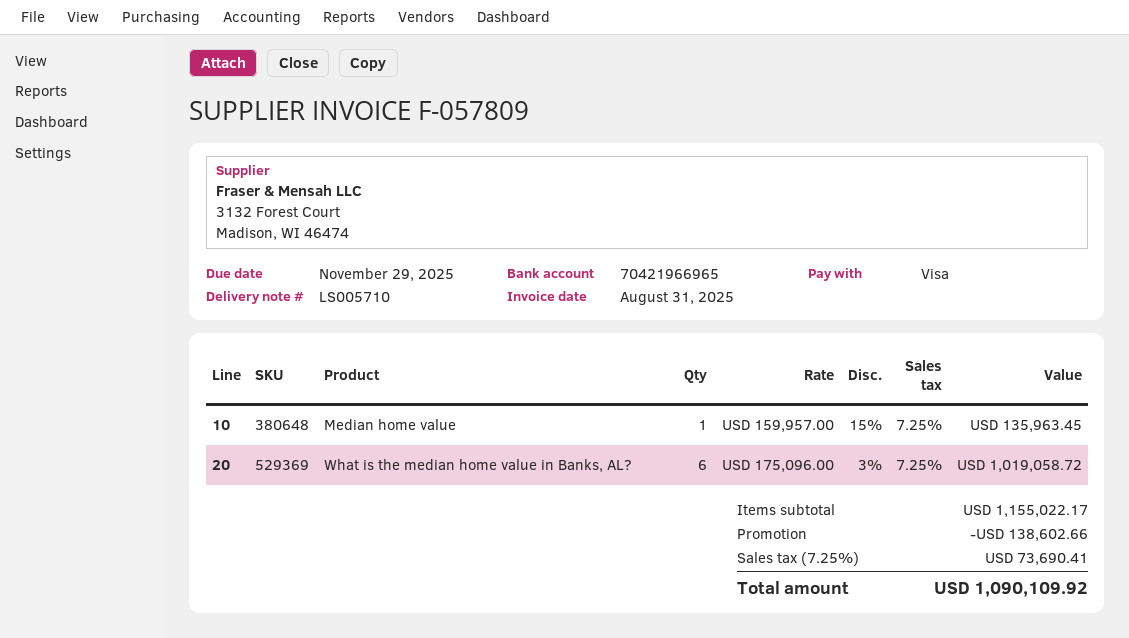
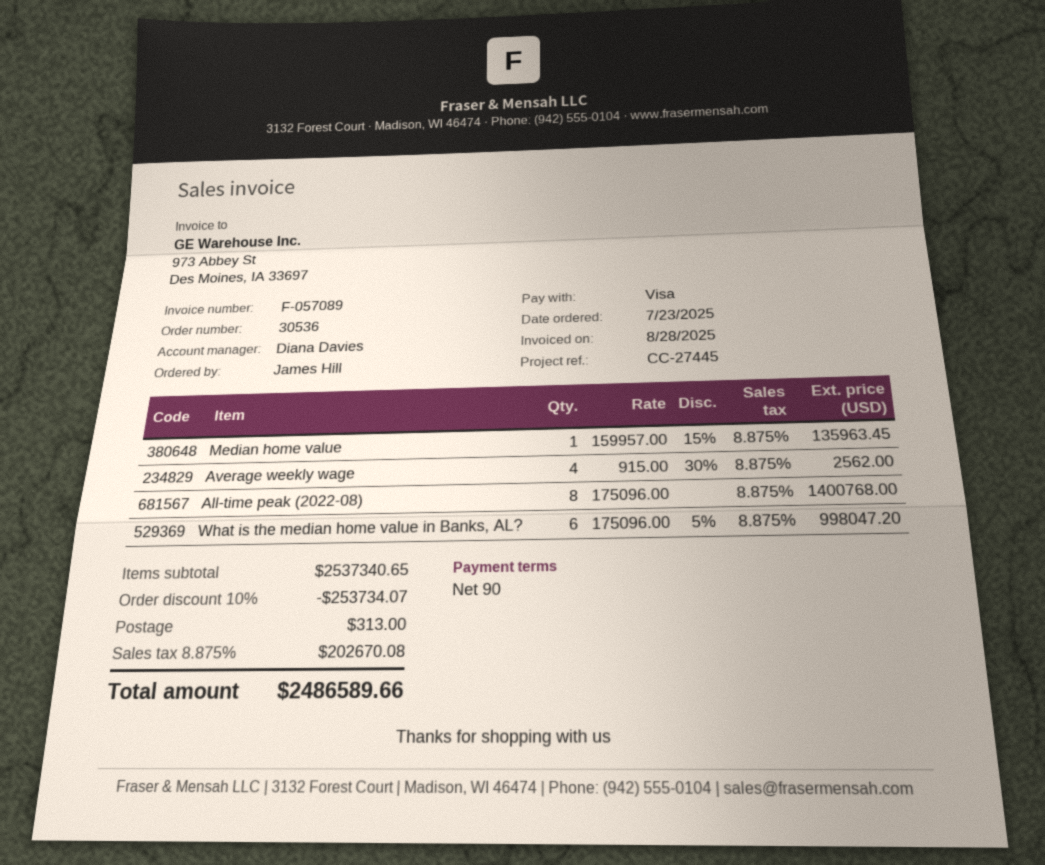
invoice number: F-057809 -> F-057089
invoice date: 2025-08-31 -> 2025-08-28
What is the median home value in Banks, AL?: 6 x 175096.00 - 3% = 1019058.72 -> 6 x 175096.00 - 5% = 998047.20
Average weekly wage: none -> 4 x 915.00 - 30% = 2562.00
All-time peak (2022-08): none -> 8 x 175096.00 = 1400768.00
subtotal: 1155022.17 -> 2537340.65
discount: 138602.66 -> 253734.07
shipping: none -> 313.00
tax: 7.25% = 73690.41 -> 8.875% = 202670.08
total: 1090109.92 -> 2486589.66

